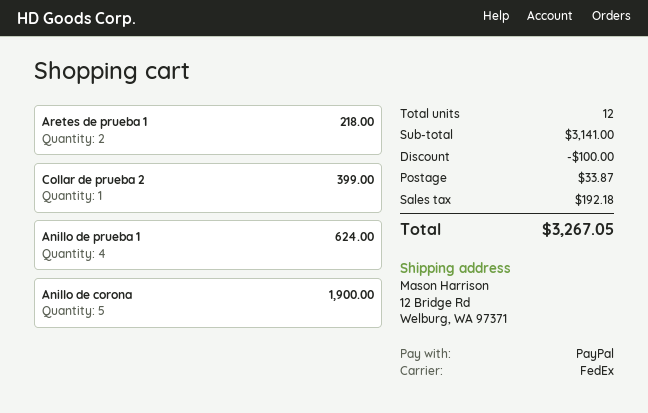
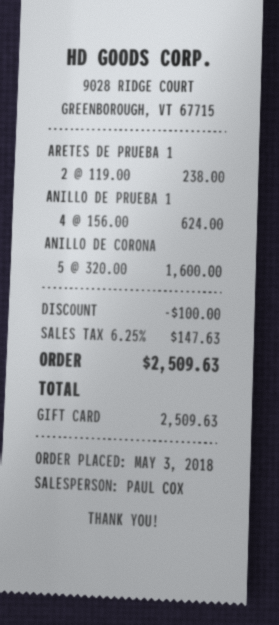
payment method: PayPal -> gift card
Aretes de prueba 1: 2 for 218.00 -> 2 for 238.00
Collar de prueba 2: 1 for 399.00 -> none
Anillo de corona: 5 for 1900.00 -> 5 for 1600.00
shipping: 33.87 -> none
tax: 192.18 -> 147.63
total: 3267.05 -> 2509.63

